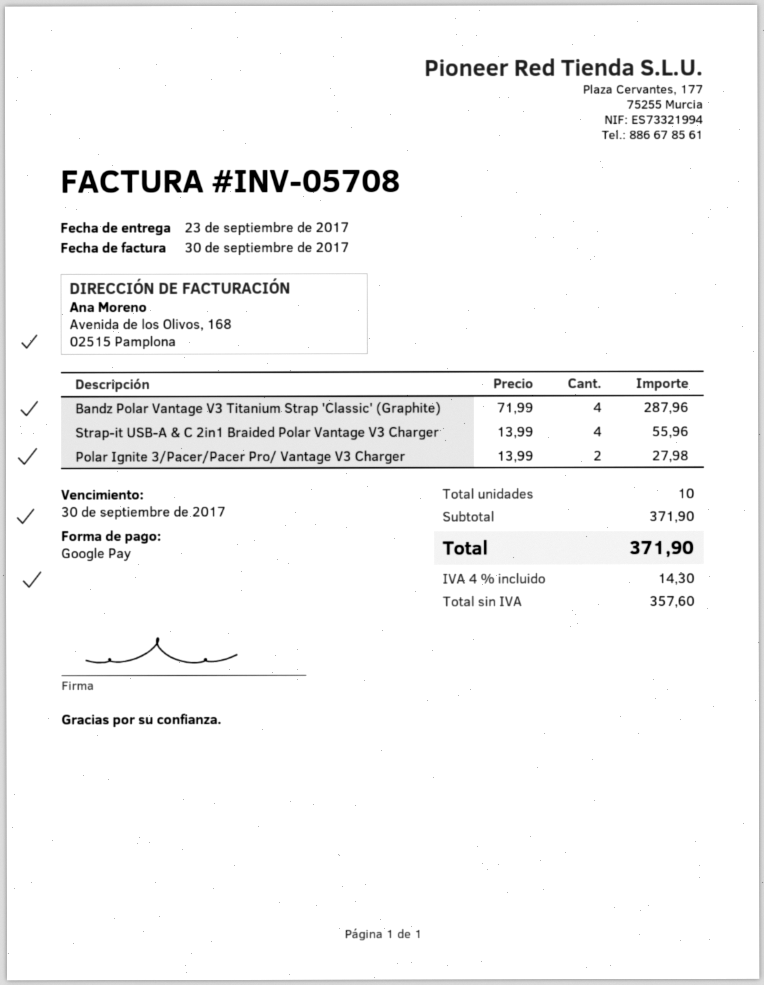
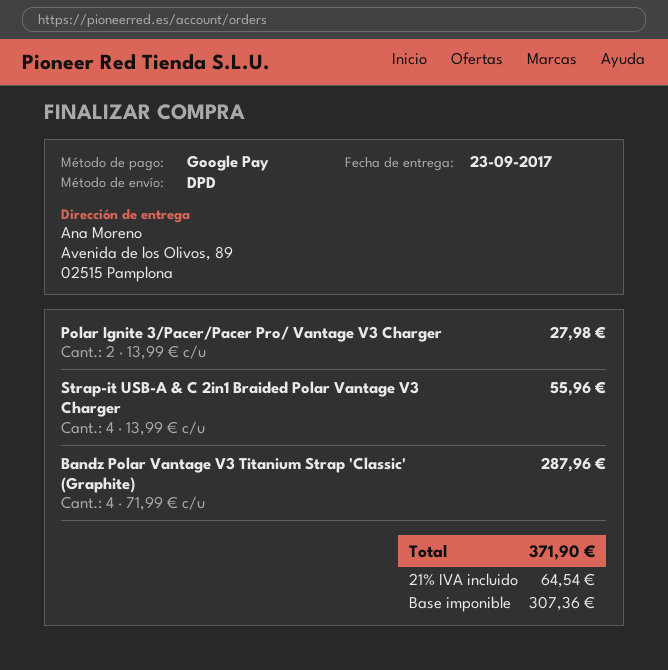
net: 357.60 -> 307.36
tax: 4% = 14.30 -> 21% = 64.54

